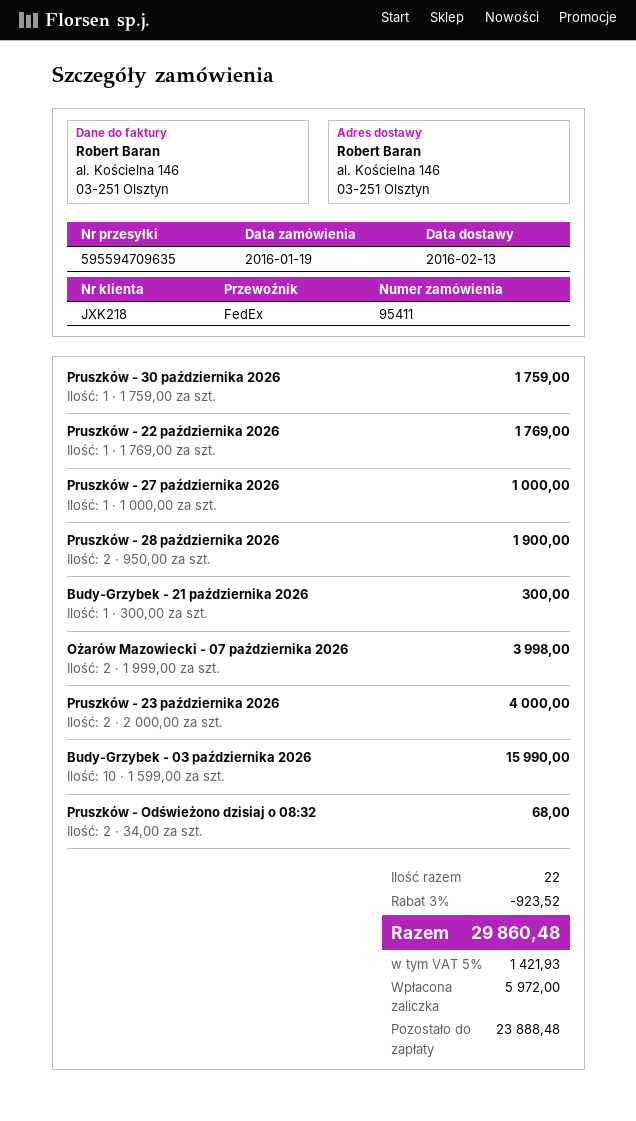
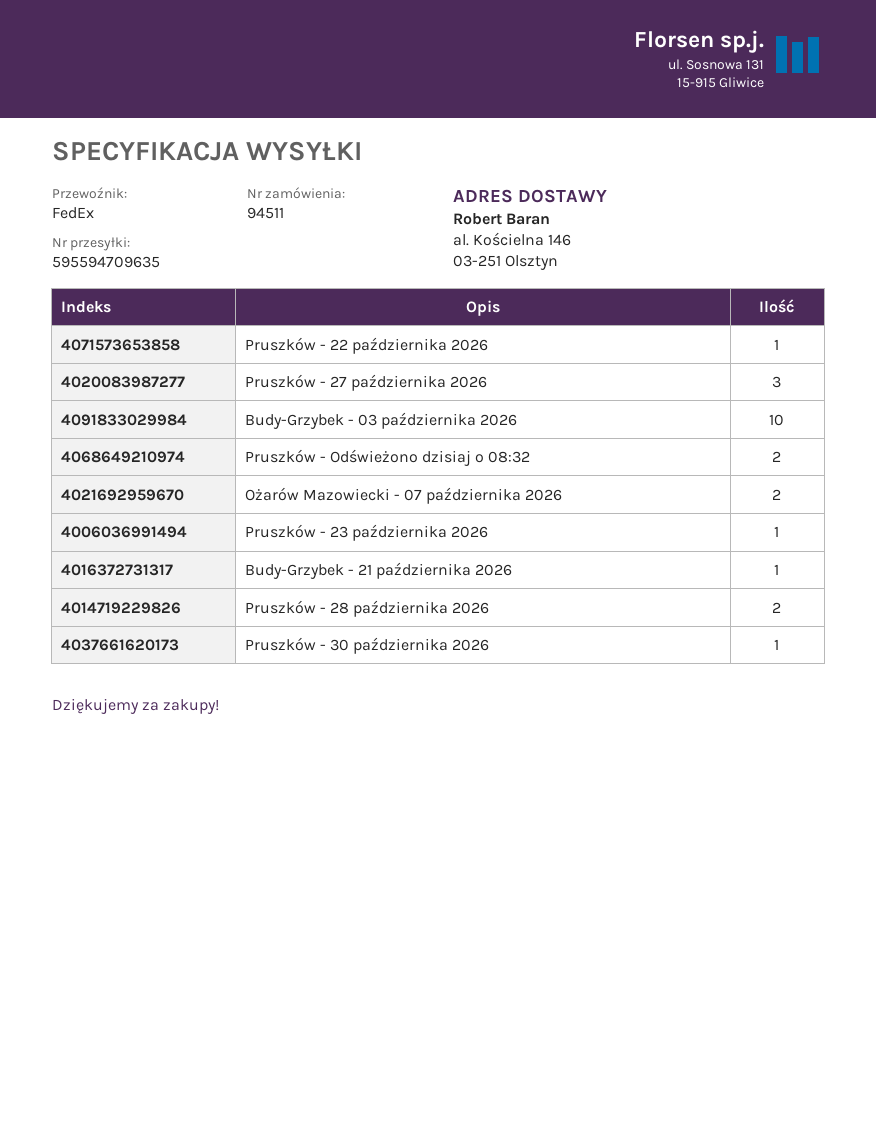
order number: 95411 -> 94511
Pruszków - 27 października 2026: 1 -> 3
Pruszków - 23 października 2026: 2 -> 1

